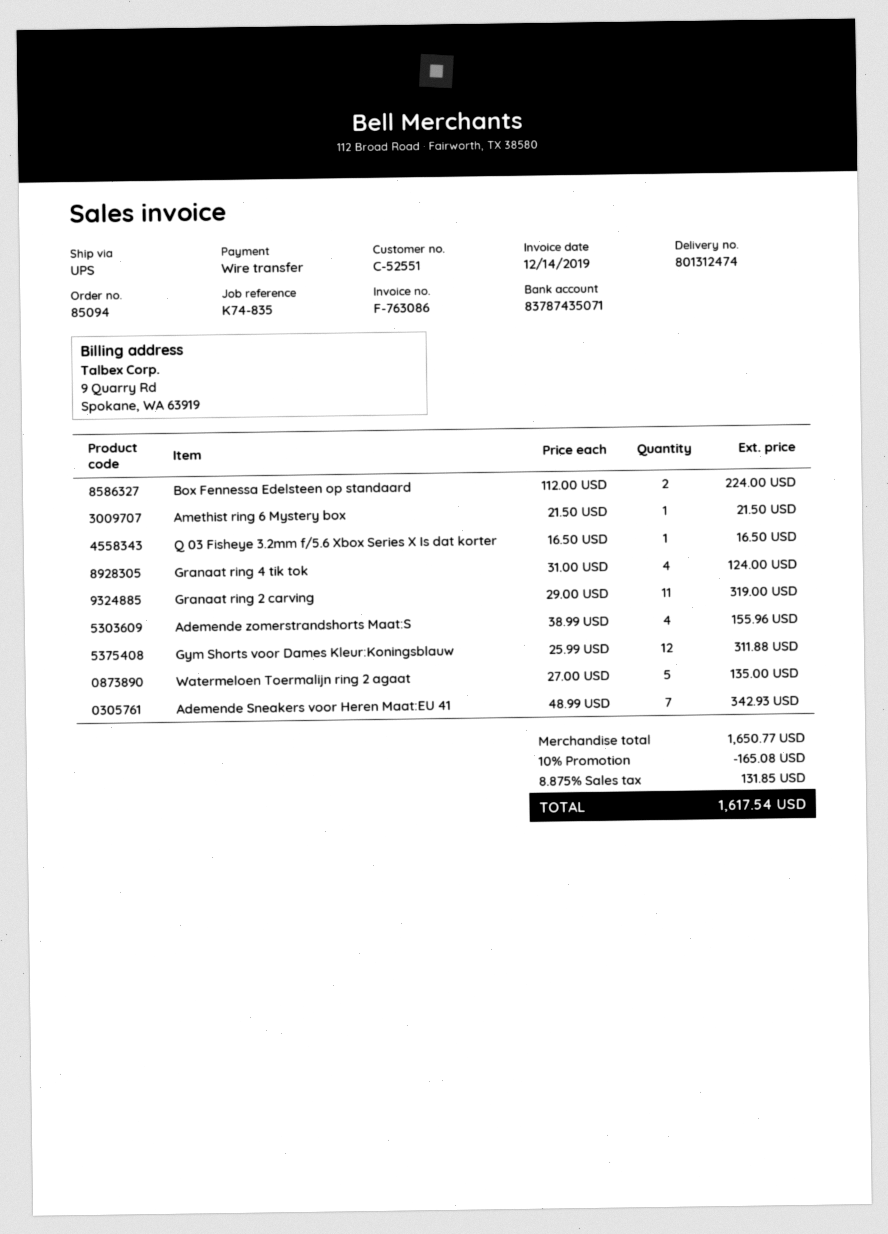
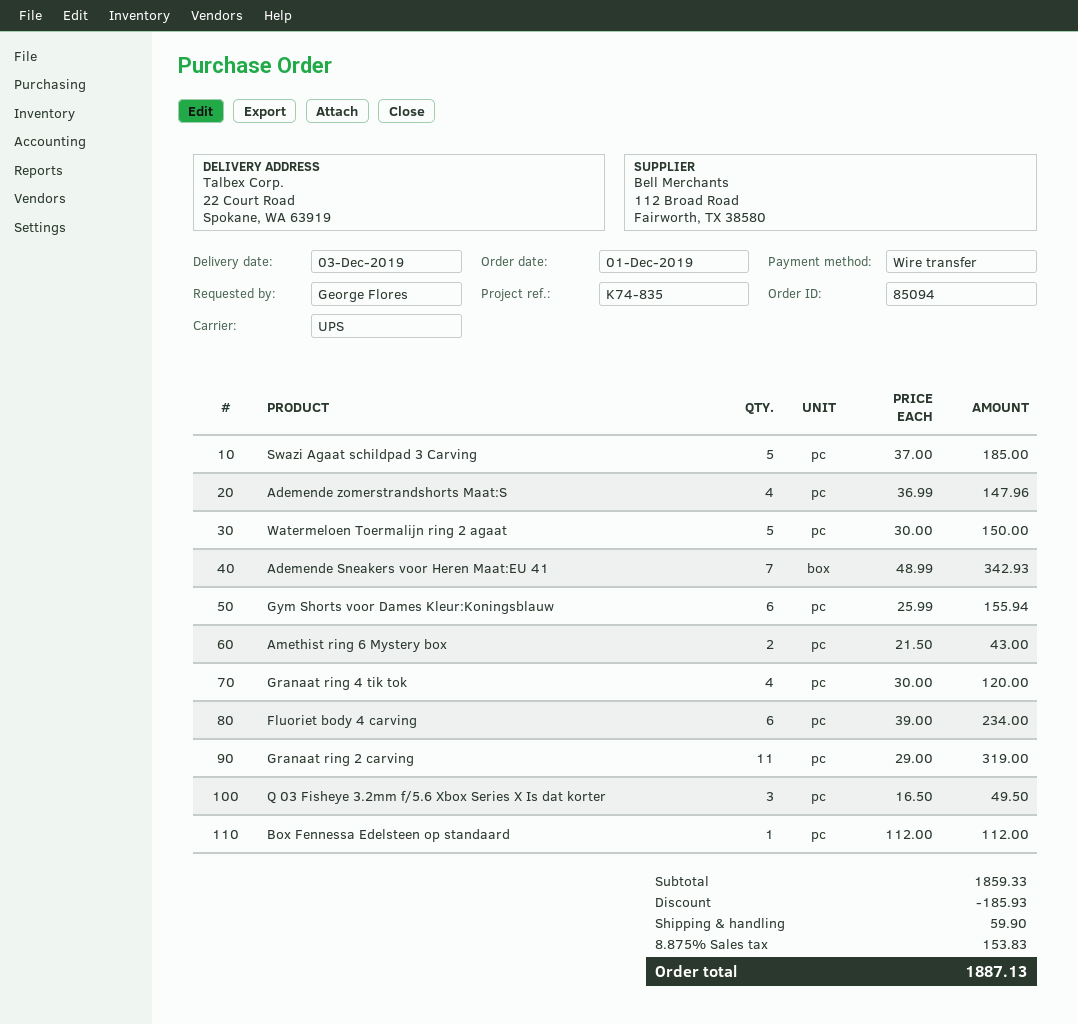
Box Fennessa Edelsteen op standaard: 2 x 112.00 = 224.00 -> 1 x 112.00 = 112.00
Amethist ring 6 Mystery box: 1 x 21.50 = 21.50 -> 2 x 21.50 = 43.00
Q 03 Fisheye 3.2mm f/5.6 Xbox Series X Is dat korter: 1 x 16.50 = 16.50 -> 3 x 16.50 = 49.50
Granaat ring 4 tik tok: 4 x 31.00 = 124.00 -> 4 x 30.00 = 120.00
Ademende zomerstrandshorts Maat:S: 4 x 38.99 = 155.96 -> 4 x 36.99 = 147.96
Gym Shorts voor Dames Kleur:Koningsblauw: 12 x 25.99 = 311.88 -> 6 x 25.99 = 155.94
Watermeloen Toermalijn ring 2 agaat: 5 x 27.00 = 135.00 -> 5 x 30.00 = 150.00
Swazi Agaat schildpad 3 Carving: none -> 5 x 37.00 = 185.00
Fluoriet body 4 carving: none -> 6 x 39.00 = 234.00
subtotal: 1650.77 -> 1859.33
discount: 165.08 -> 185.93
shipping: none -> 59.90
tax: 8.875% = 131.85 -> 8.875% = 153.83
total: 1617.54 -> 1887.13

